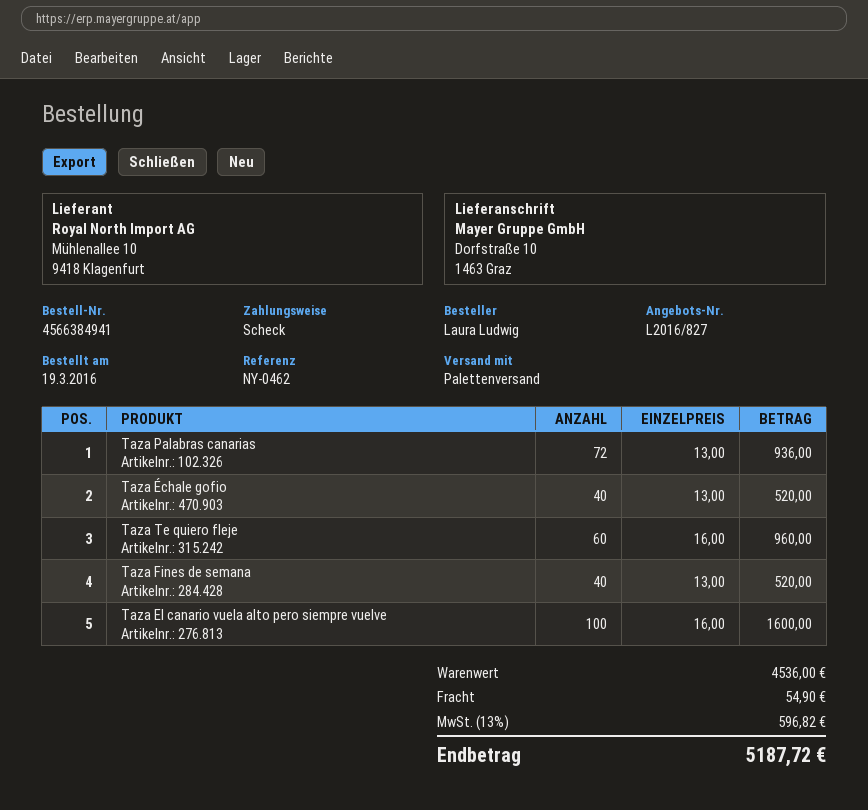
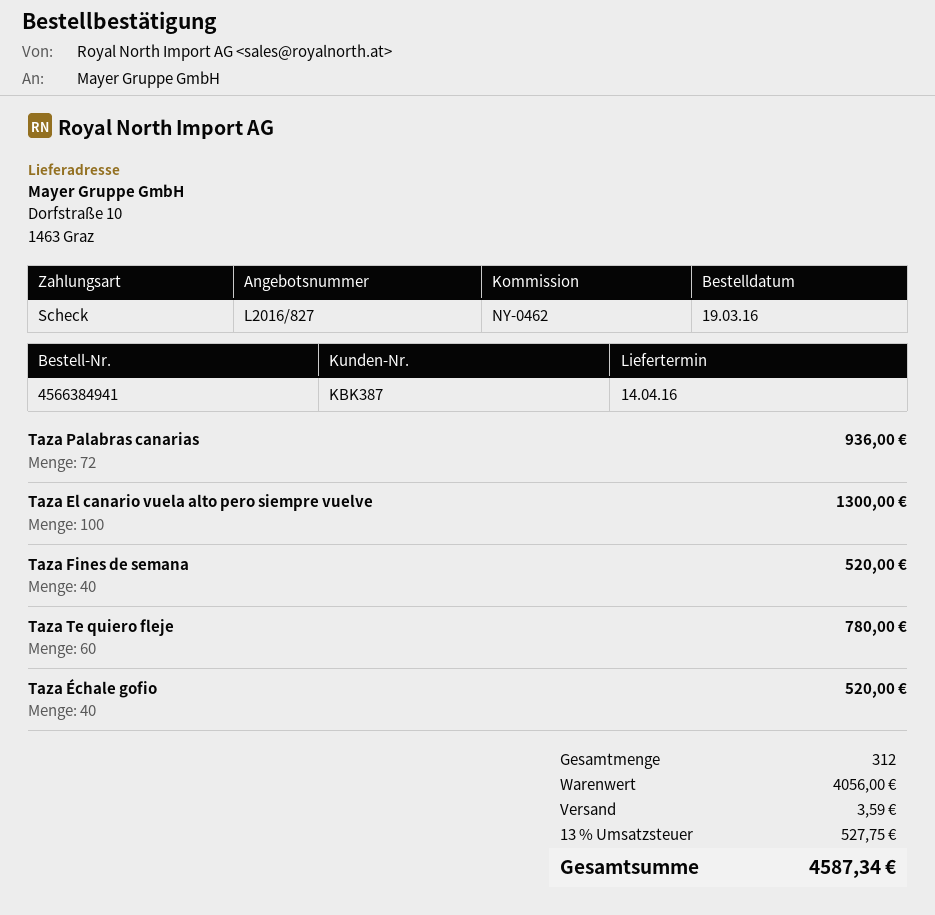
Taza Te quiero fleje: 60 for 960.00 -> 60 for 780.00
Taza El canario vuela alto pero siempre vuelve: 100 for 1600.00 -> 100 for 1300.00
subtotal: 4536.00 -> 4056.00
shipping: 54.90 -> 3.59
tax: 13% = 596.82 -> 13% = 527.75
total: 5187.72 -> 4587.34

